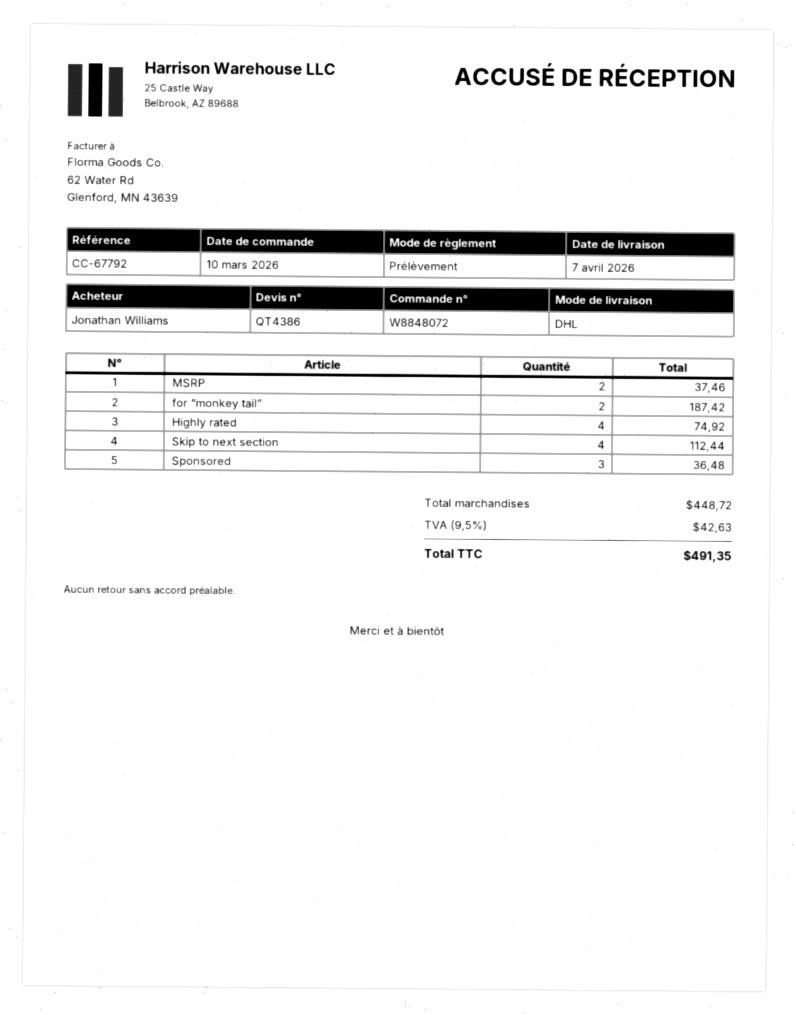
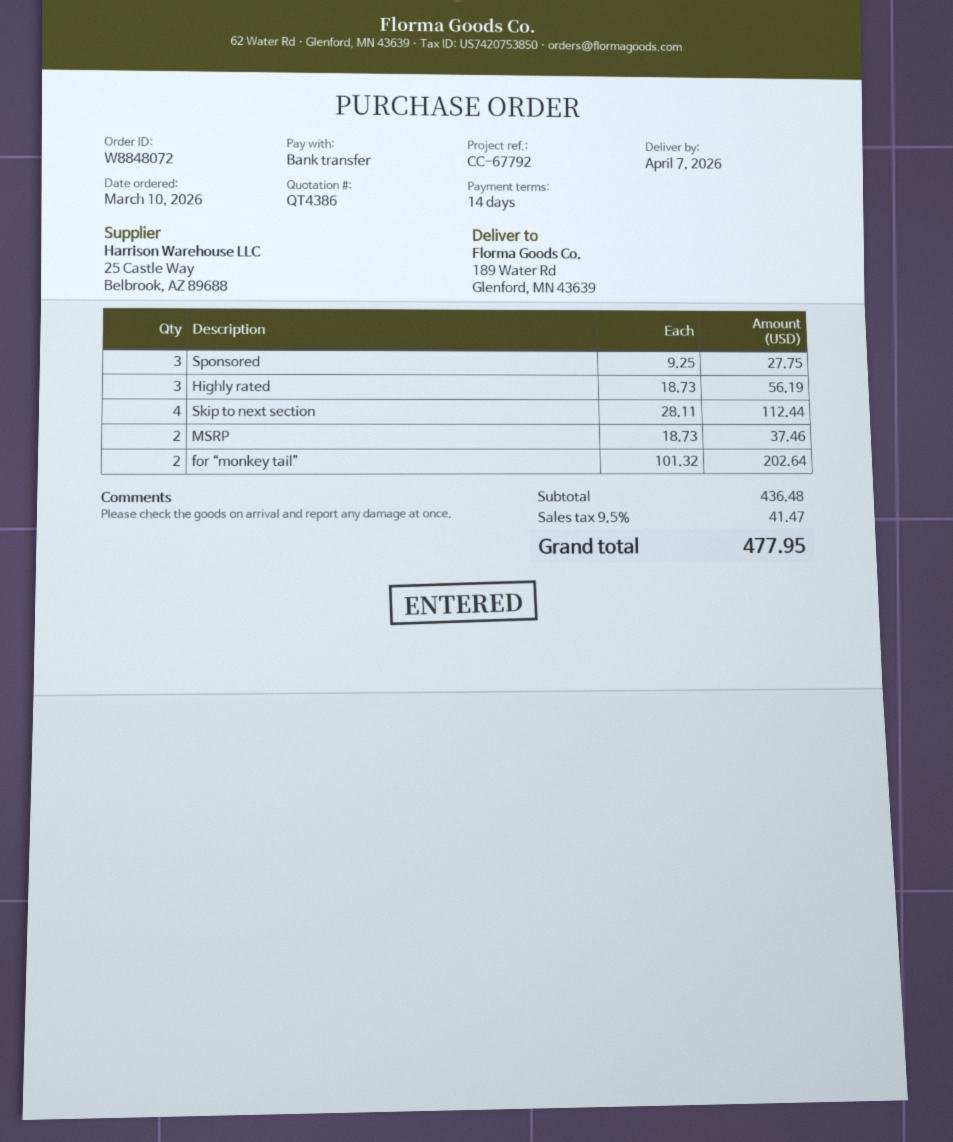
payment method: direct debit -> bank transfer
for “monkey tail”: 2 for 187.42 -> 2 for 202.64
Highly rated: 4 for 74.92 -> 3 for 56.19
Sponsored: 3 for 36.48 -> 3 for 27.75
subtotal: 448.72 -> 436.48
tax: 9.5% = 42.63 -> 9.5% = 41.47
total: 491.35 -> 477.95

